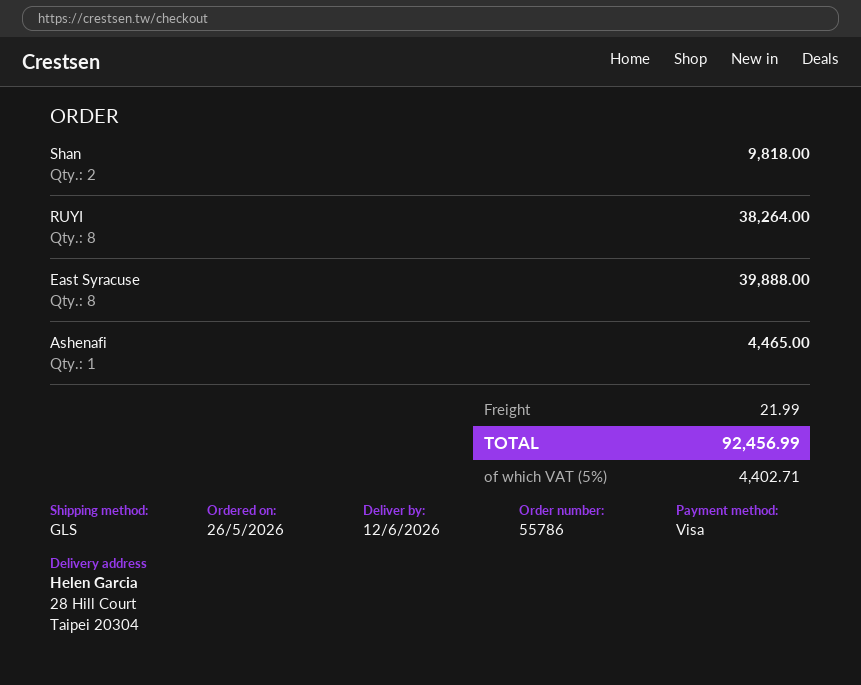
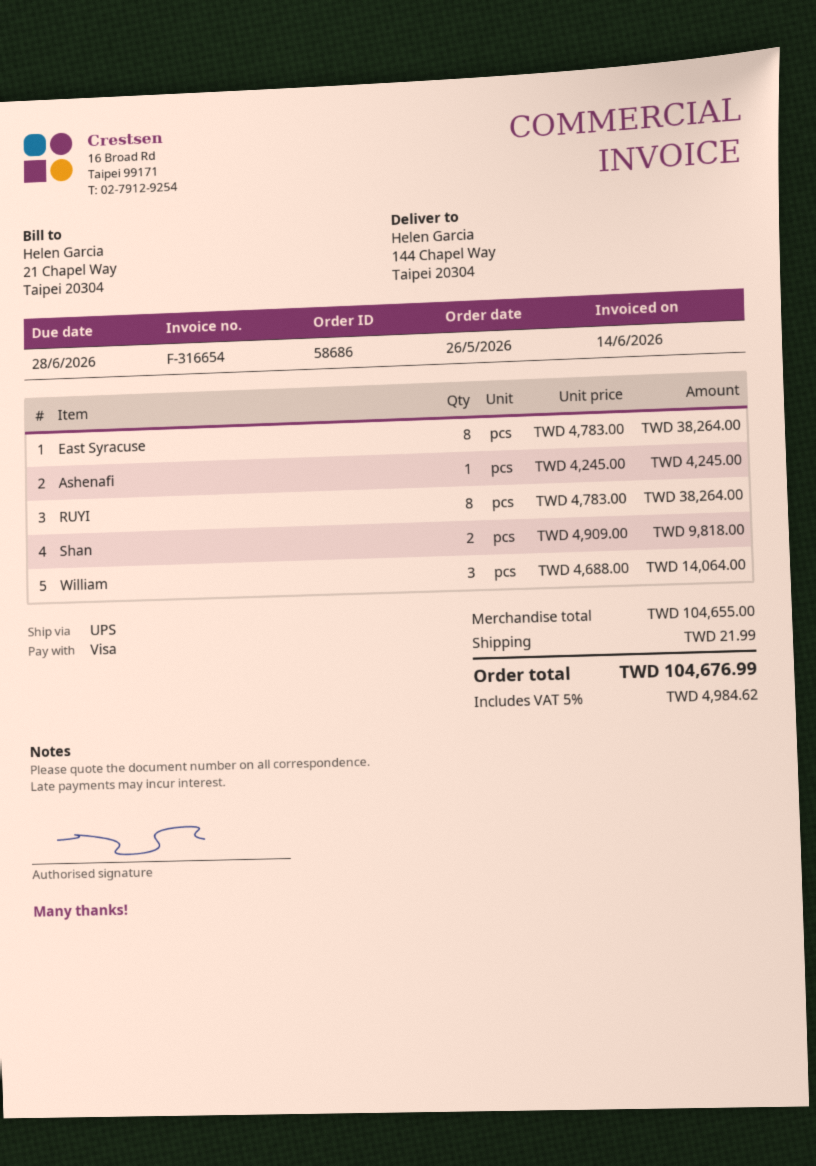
order number: 55786 -> 58686
shipping method: GLS -> UPS
ship to: 28 Hill Court, Taipei 20304 -> 144 Chapel Way, Taipei 20304
East Syracuse: 8 for 39888.00 -> 8 for 38264.00
Ashenafi: 1 for 4465.00 -> 1 for 4245.00
William: none -> 3 for 14064.00
tax: 5% = 4402.71 -> 5% = 4984.62
total: 92456.99 -> 104676.99

